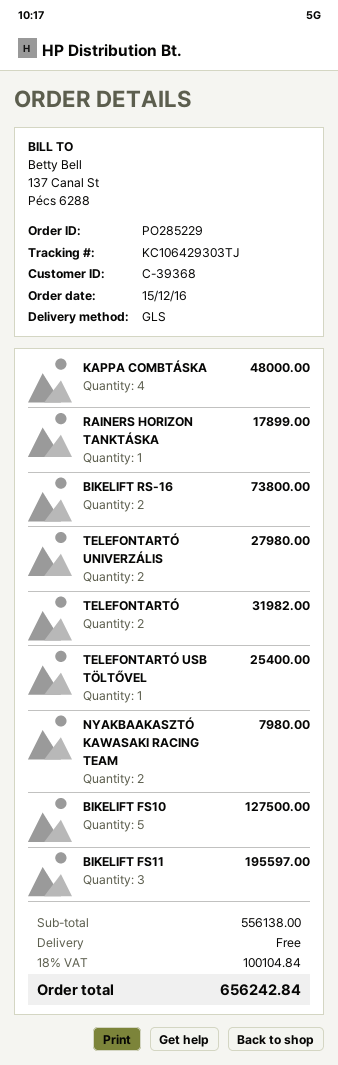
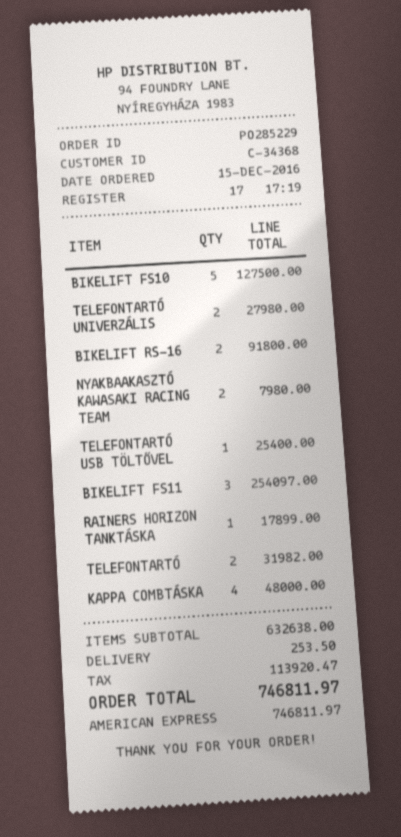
customer number: C-39368 -> C-34368
BIKELIFT RS-16: 2 for 73800.00 -> 2 for 91800.00
BIKELIFT FS11: 3 for 195597.00 -> 3 for 254097.00
subtotal: 556138.00 -> 632638.00
shipping: 0.00 -> 253.50
tax: 100104.84 -> 113920.47
total: 656242.84 -> 746811.97

